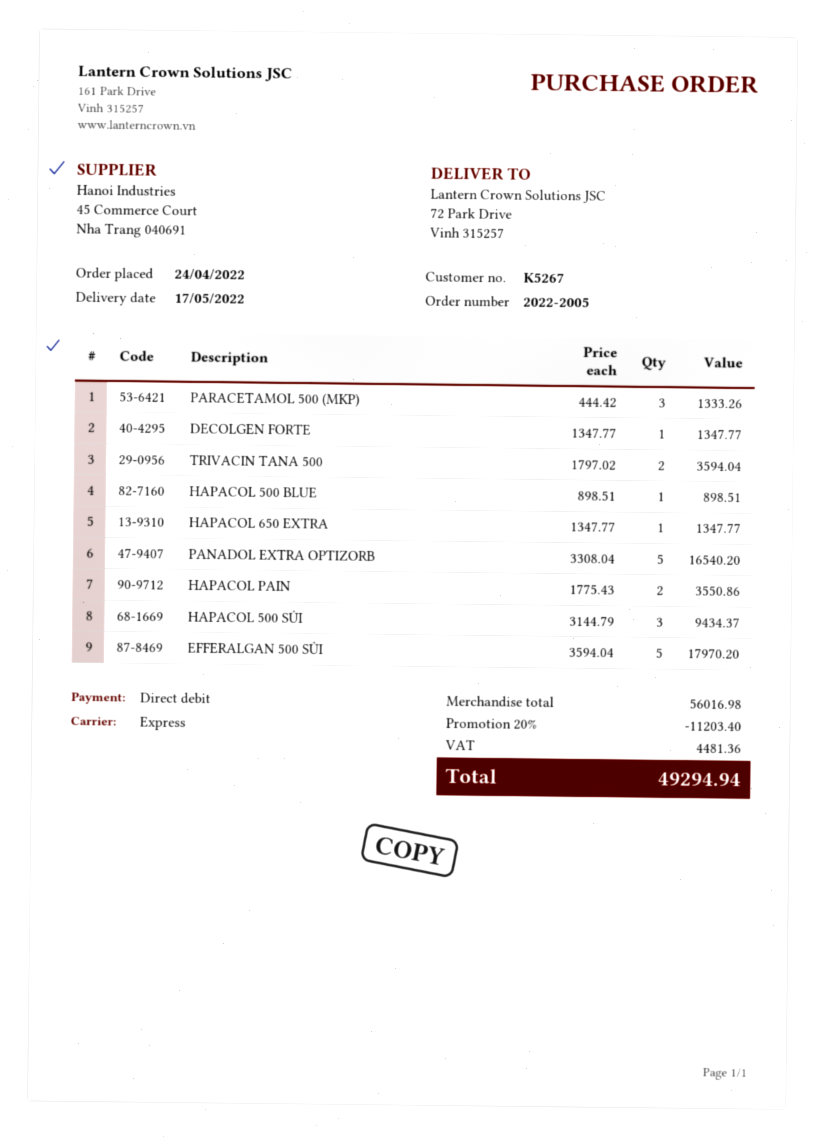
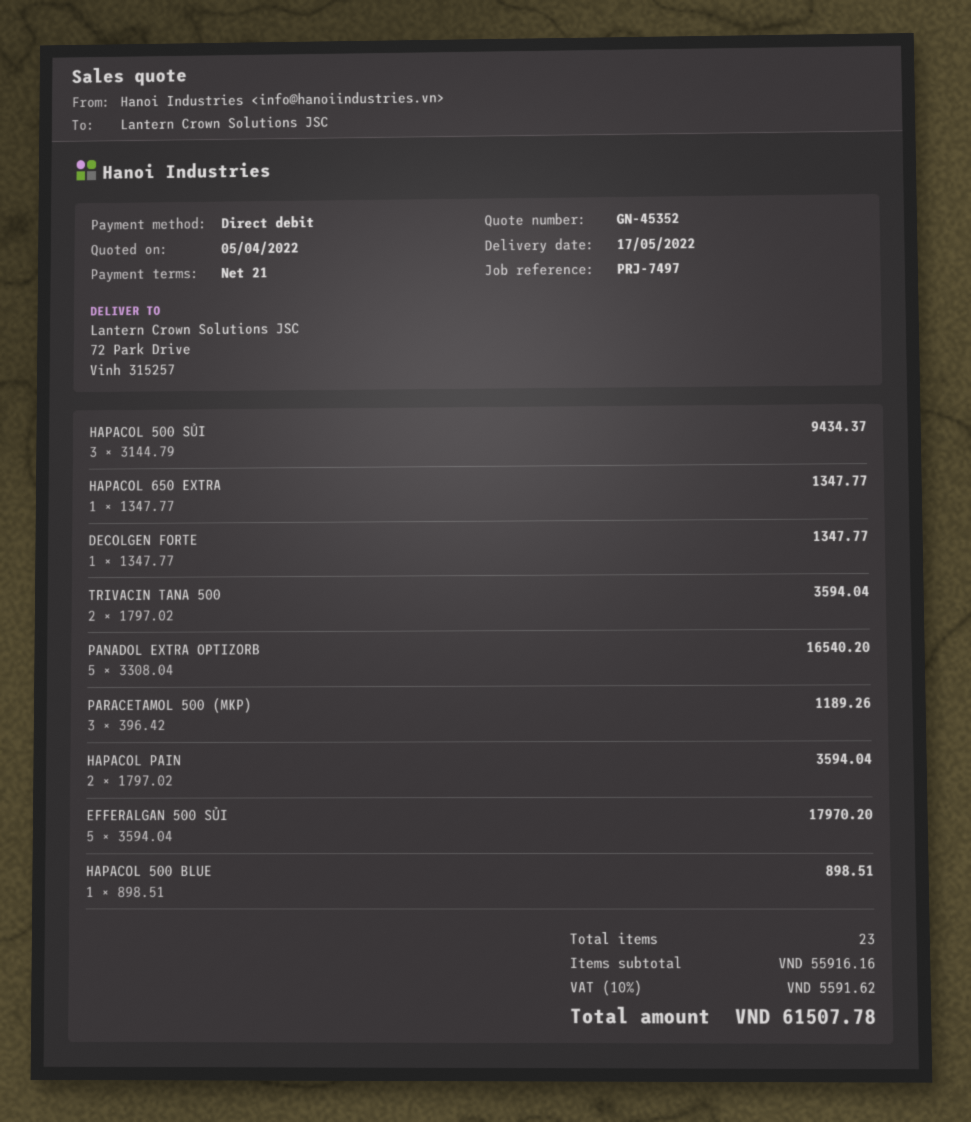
PARACETAMOL 500 (MKP): 3 x 444.42 = 1333.26 -> 3 x 396.42 = 1189.26
HAPACOL PAIN: 2 x 1775.43 = 3550.86 -> 2 x 1797.02 = 3594.04
subtotal: 56016.98 -> 55916.16
discount: 20% = 11203.40 -> none
tax: 4481.36 -> 5591.62
total: 49294.94 -> 61507.78

